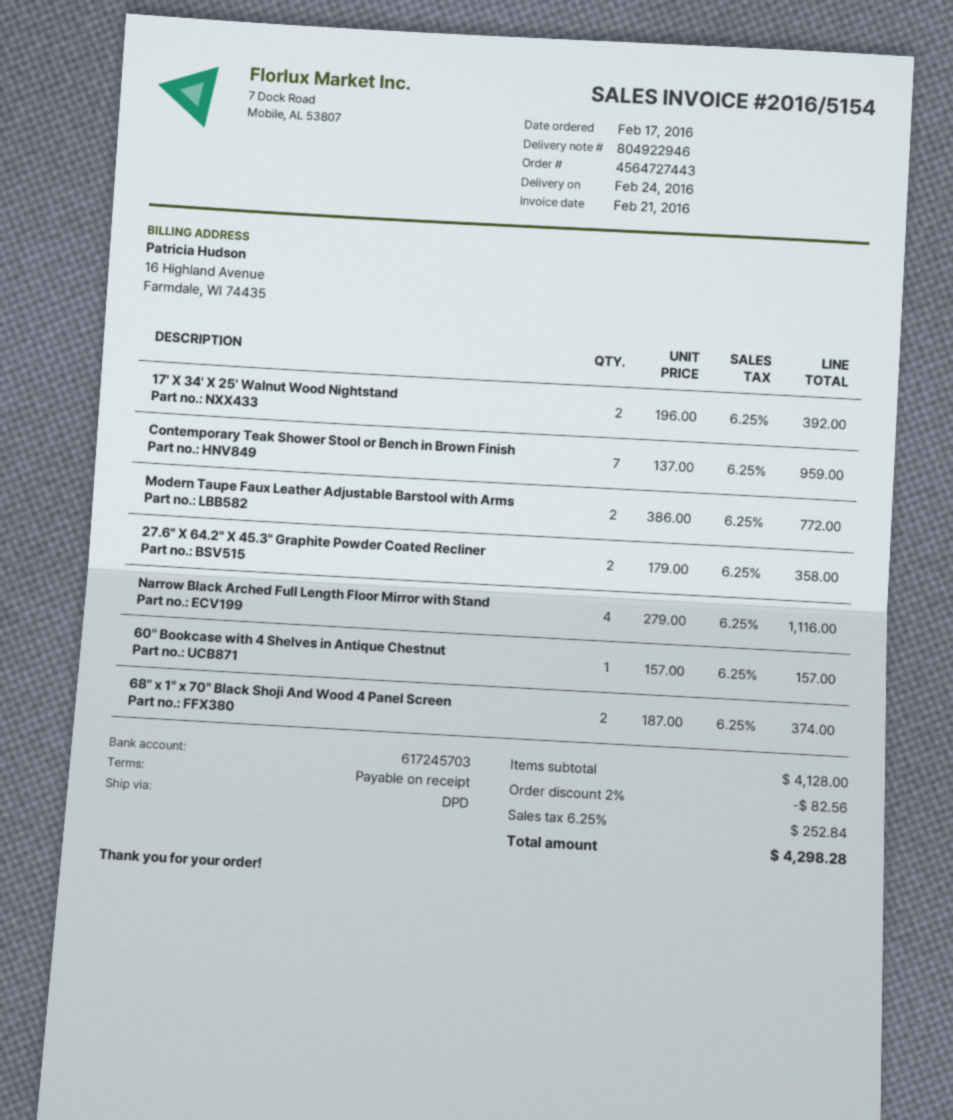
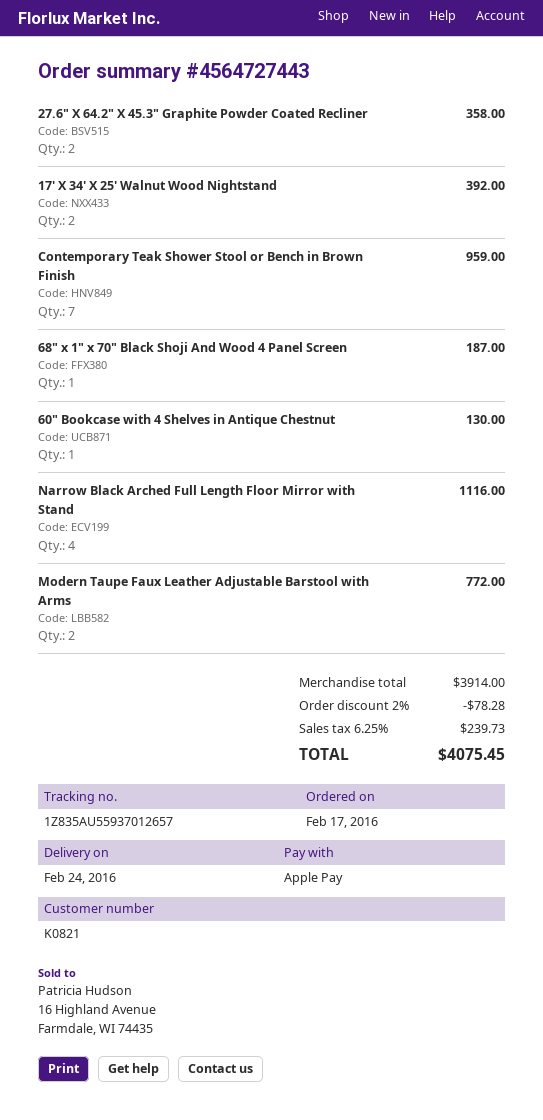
60" Bookcase with 4 Shelves in Antique Chestnut: 1 for 157.00 -> 1 for 130.00
68" x 1" x 70" Black Shoji And Wood 4 Panel Screen: 2 for 374.00 -> 1 for 187.00
subtotal: 4128.00 -> 3914.00
discount: 2% = 82.56 -> 2% = 78.28
tax: 6.25% = 252.84 -> 6.25% = 239.73
total: 4298.28 -> 4075.45

